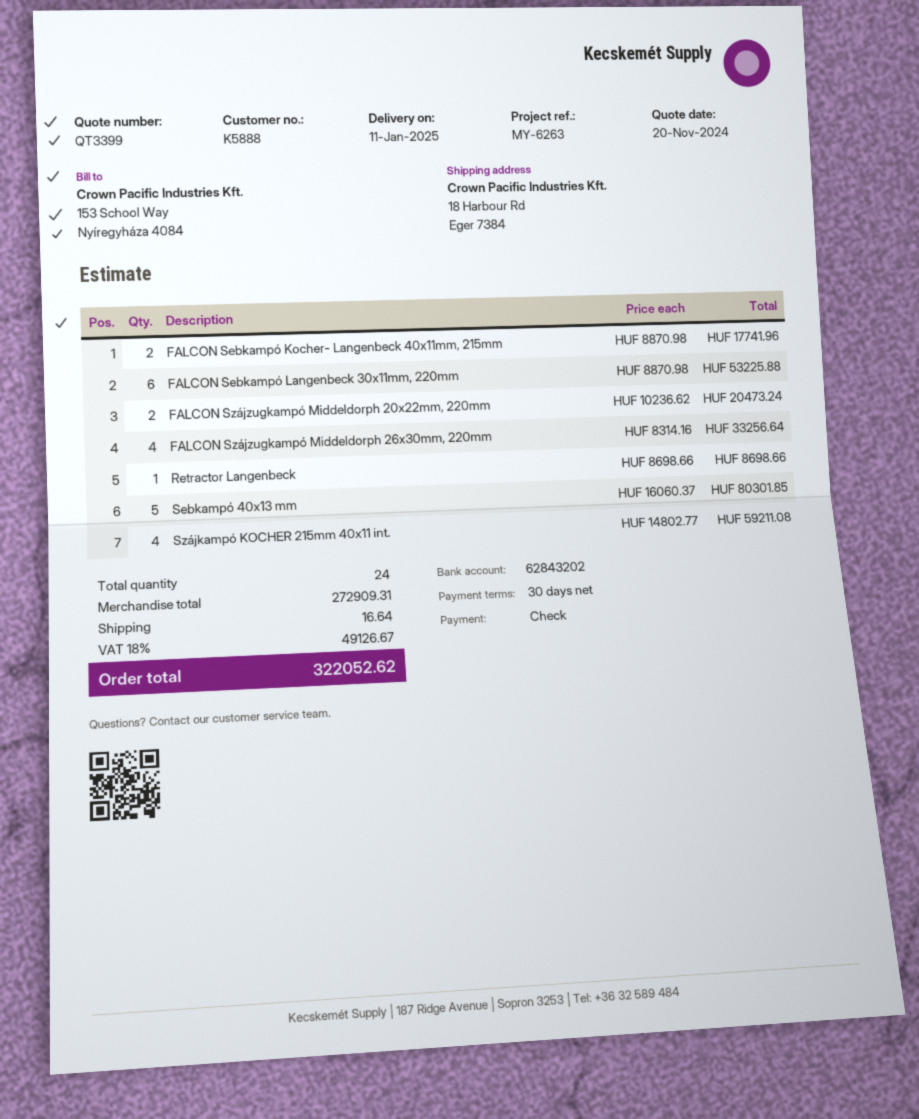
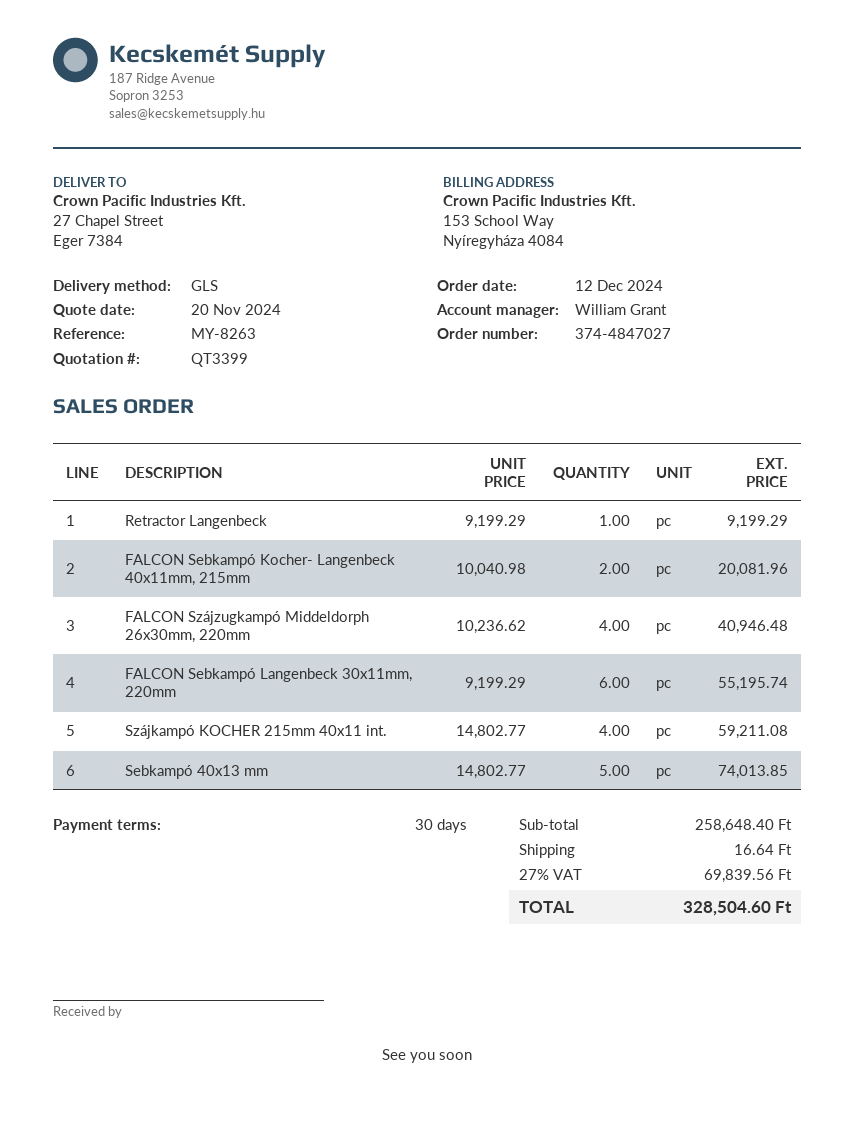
reference: MY-6263 -> MY-8263
ship to: 18 Harbour Rd, Eger 7384 -> 27 Chapel Street, Eger 7384
FALCON Sebkampó Kocher- Langenbeck 40x11mm, 215mm: 2 x 8870.98 = 17741.96 -> 2 x 10040.98 = 20081.96
FALCON Sebkampó Langenbeck 30x11mm, 220mm: 6 x 8870.98 = 53225.88 -> 6 x 9199.29 = 55195.74
FALCON Szájzugkampó Middeldorph 20x22mm, 220mm: 2 x 10236.62 = 20473.24 -> none
FALCON Szájzugkampó Middeldorph 26x30mm, 220mm: 4 x 8314.16 = 33256.64 -> 4 x 10236.62 = 40946.48
Retractor Langenbeck: 1 x 8698.66 = 8698.66 -> 1 x 9199.29 = 9199.29
Sebkampó 40x13 mm: 5 x 16060.37 = 80301.85 -> 5 x 14802.77 = 74013.85
subtotal: 272909.31 -> 258648.40
tax: 18% = 49126.67 -> 27% = 69839.56
total: 322052.62 -> 328504.60

